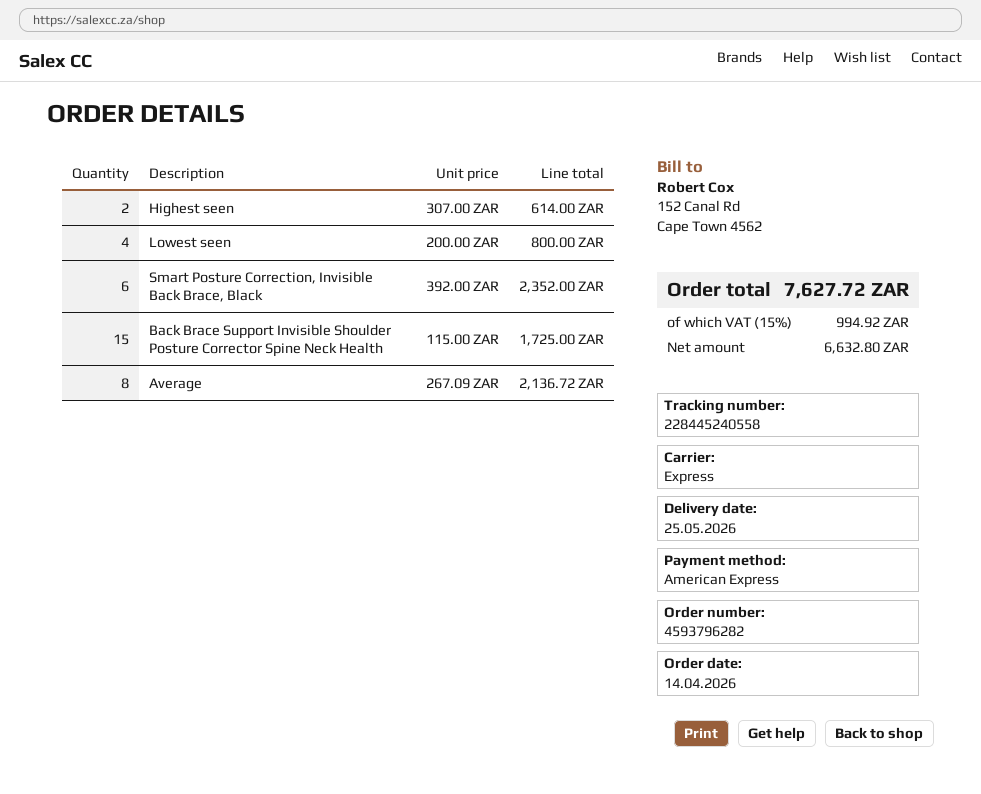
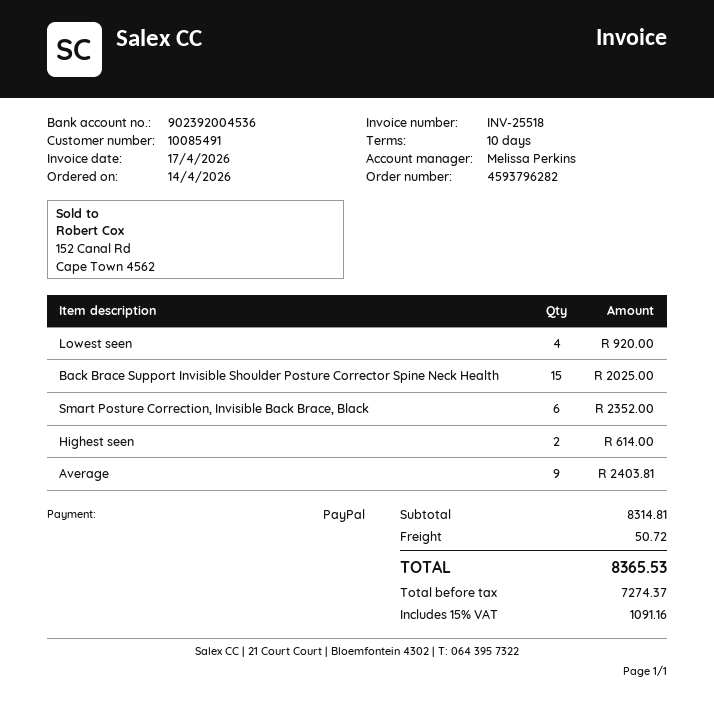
payment method: American Express -> PayPal
Lowest seen: 4 for 800.00 -> 4 for 920.00
Back Brace Support Invisible Shoulder Posture Corrector Spine Neck Health: 15 for 1725.00 -> 15 for 2025.00
Average: 8 for 2136.72 -> 9 for 2403.81
shipping: none -> 50.72
net: 6632.80 -> 7274.37
tax: 15% = 994.92 -> 15% = 1091.16
total: 7627.72 -> 8365.53

